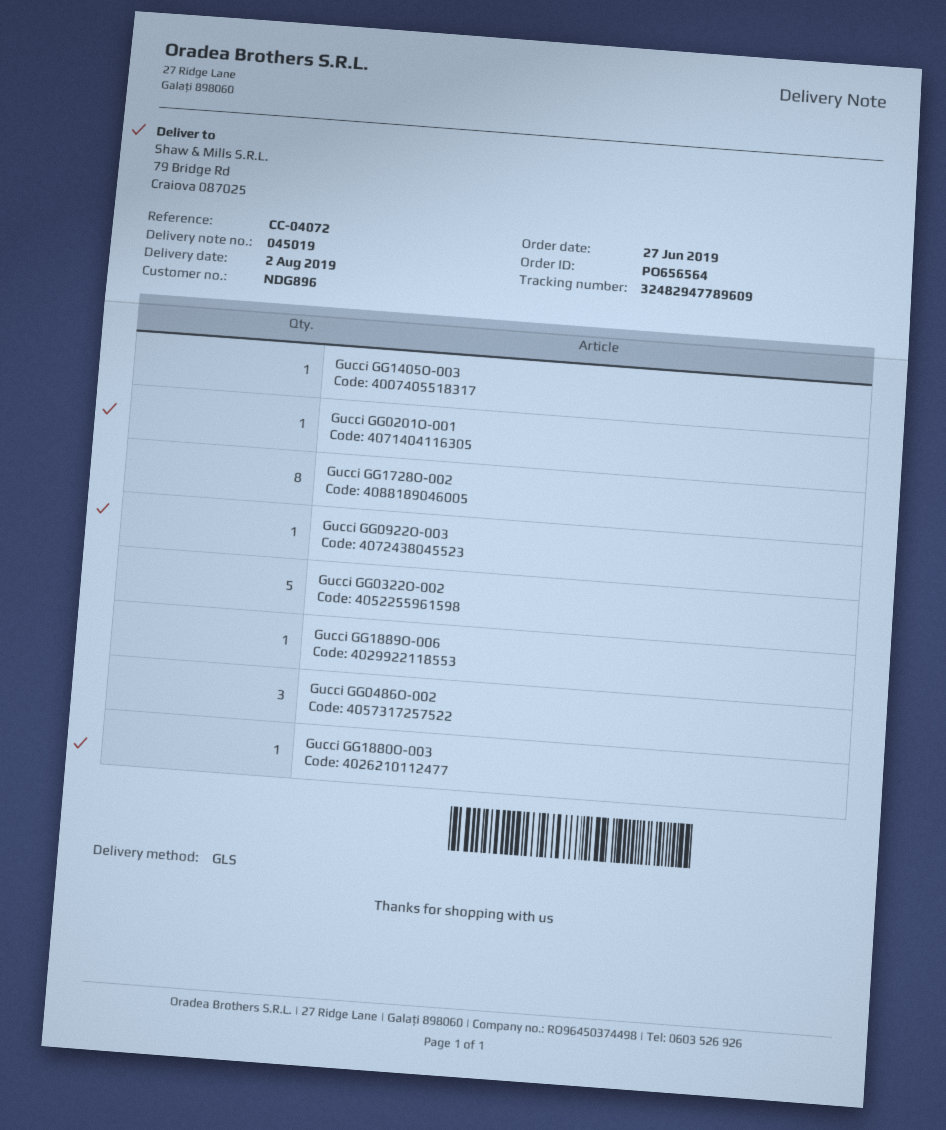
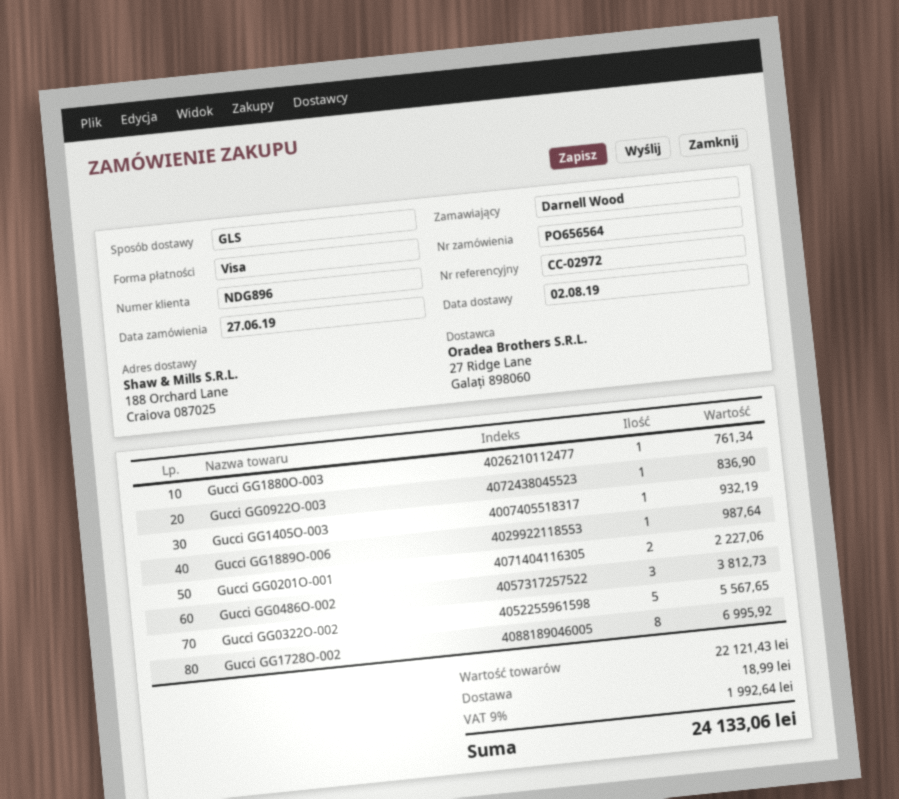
reference: CC-04072 -> CC-02972
ship to: 79 Bridge Rd, Craiova 087025 -> 188 Orchard Lane, Craiova 087025
Gucci GG0201O-001: 1 -> 2

